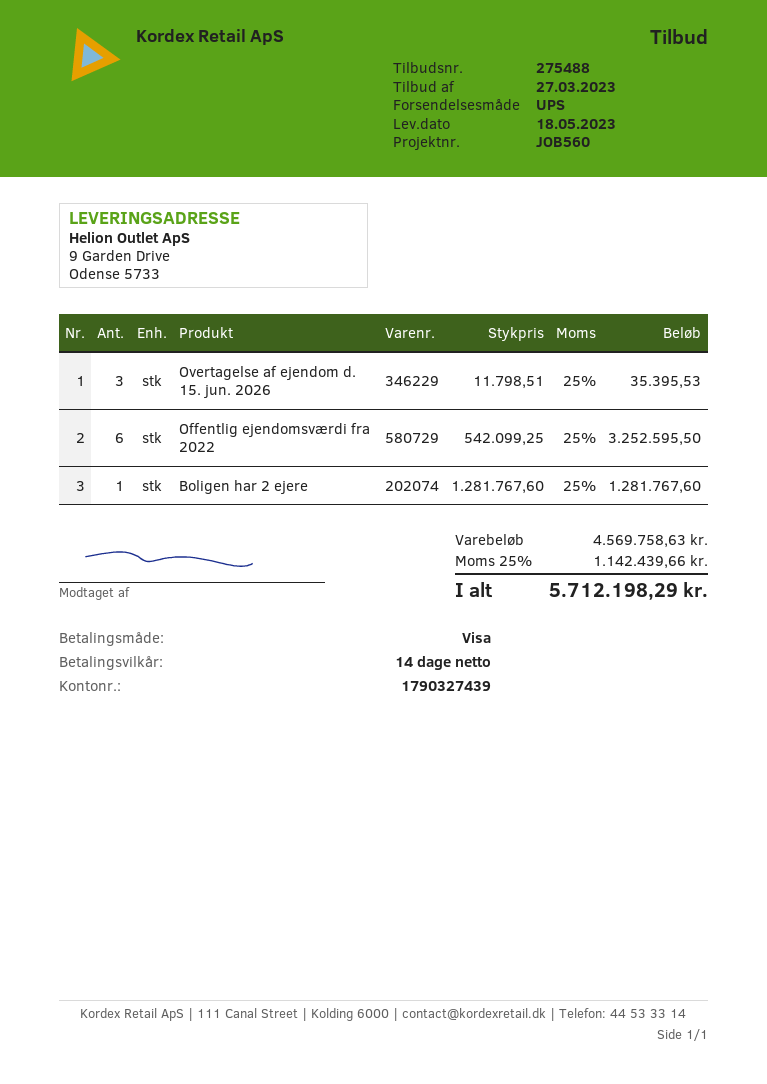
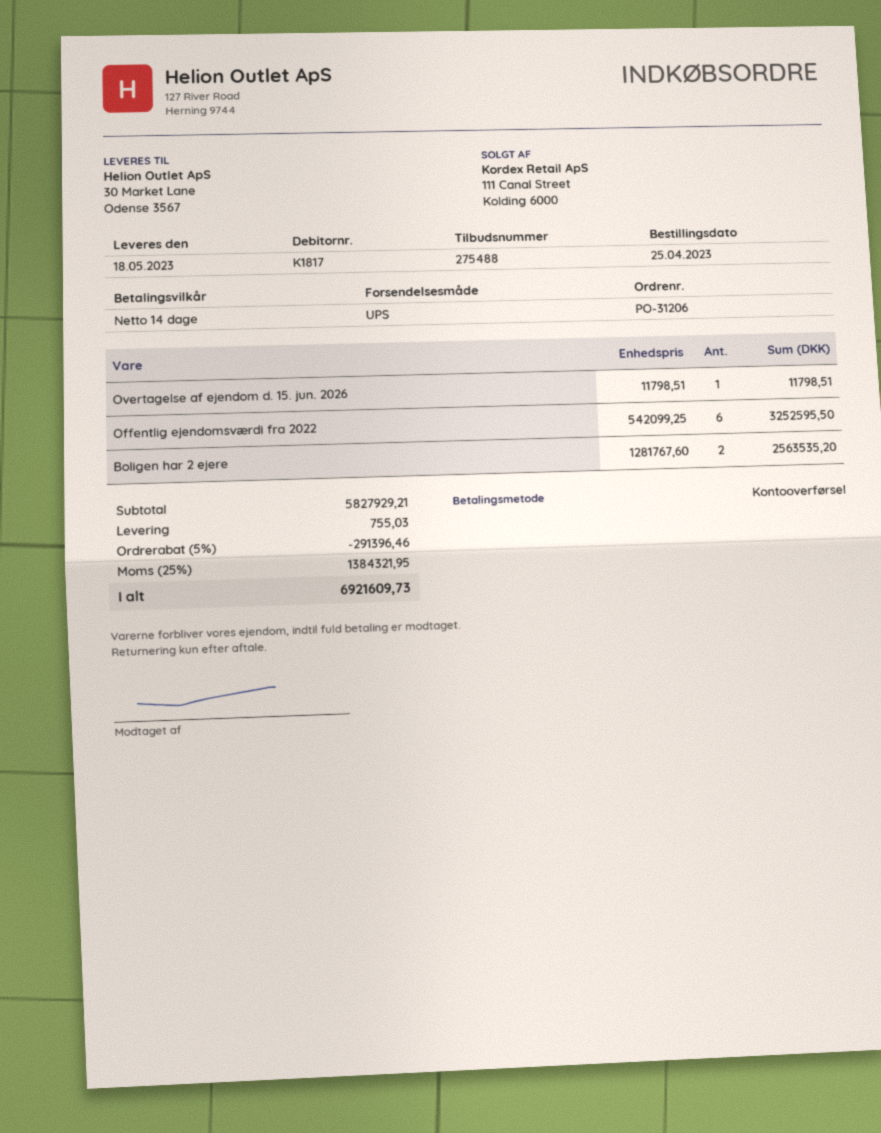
payment method: Visa -> bank transfer
ship to: 9 Garden Drive, Odense 5733 -> 30 Market Lane, Odense 3567
Overtagelse af ejendom d. 15. jun. 2026: 3 x 11798.51 = 35395.53 -> 1 x 11798.51 = 11798.51
Boligen har 2 ejere: 1 x 1281767.60 = 1281767.60 -> 2 x 1281767.60 = 2563535.20
subtotal: 4569758.63 -> 5827929.21
discount: none -> 5% = 291396.46
shipping: none -> 755.03
tax: 25% = 1142439.66 -> 25% = 1384321.95
total: 5712198.29 -> 6921609.73

